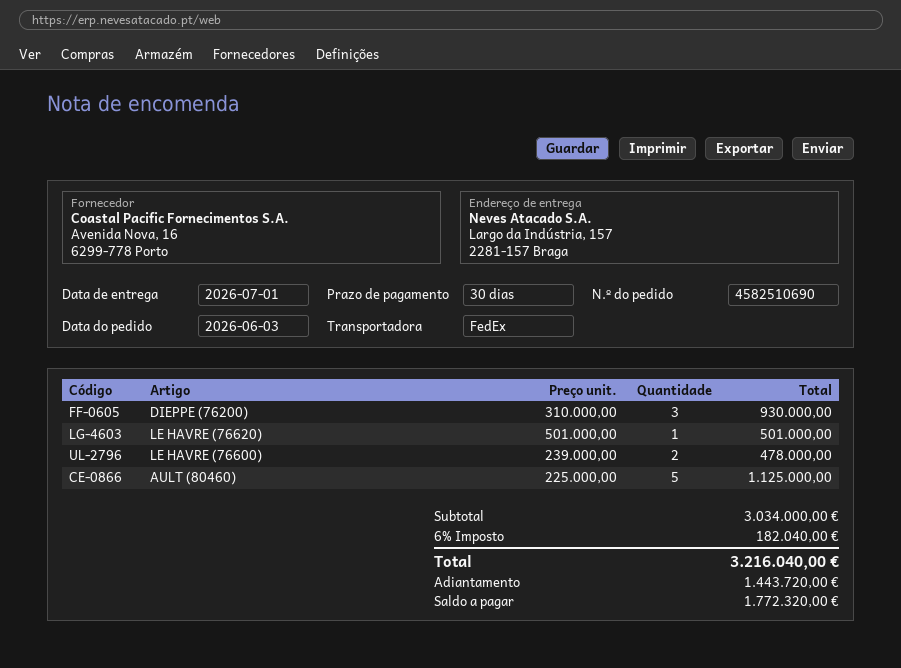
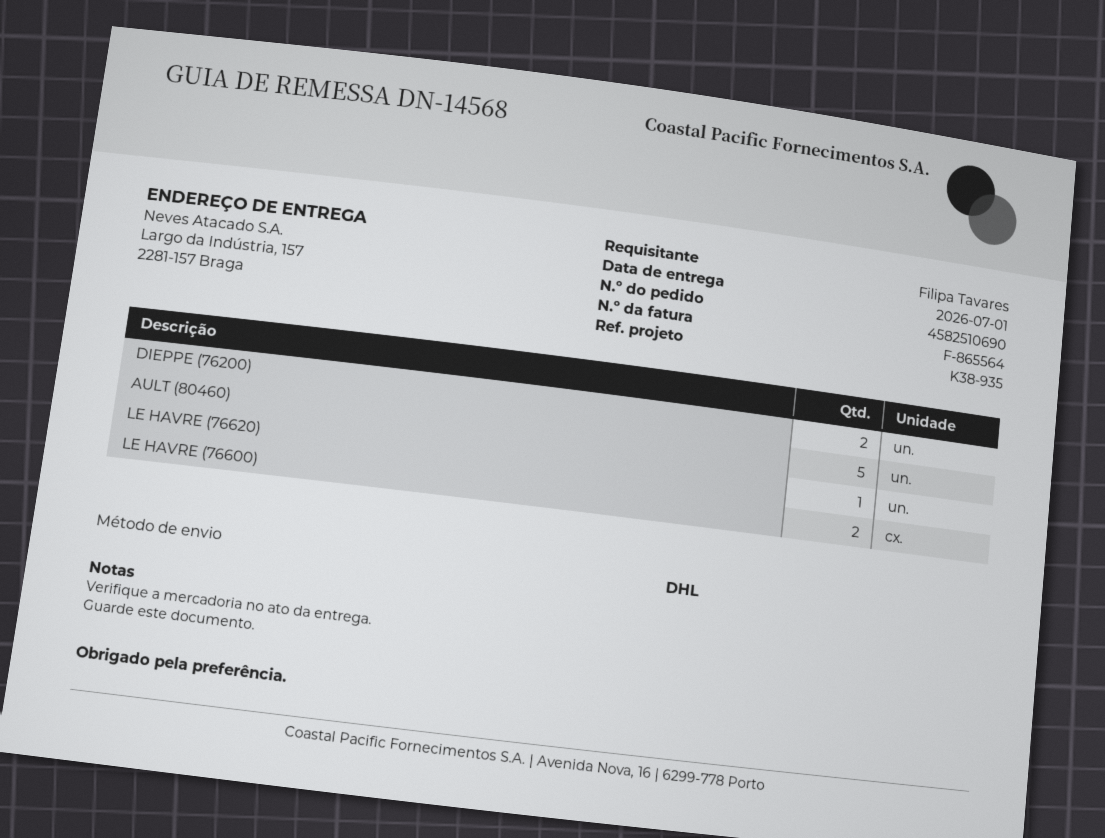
shipping method: FedEx -> DHL
DIEPPE (76200): 3 -> 2

